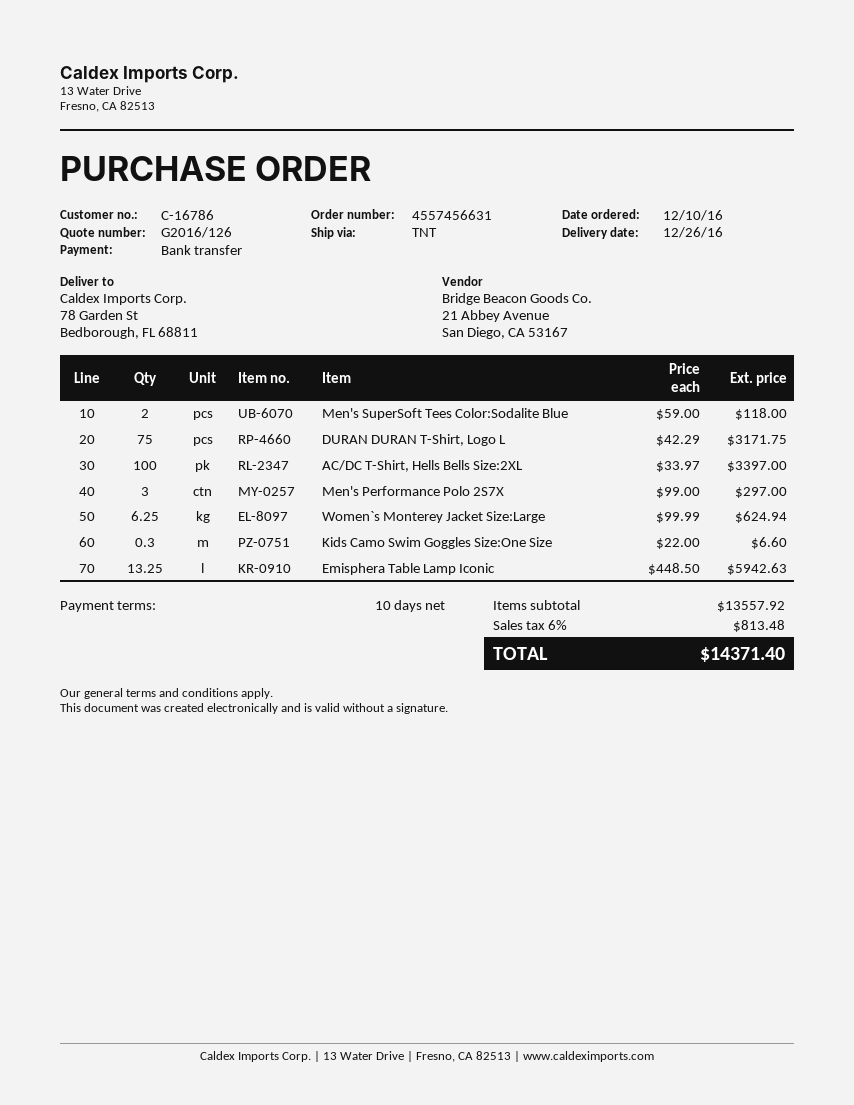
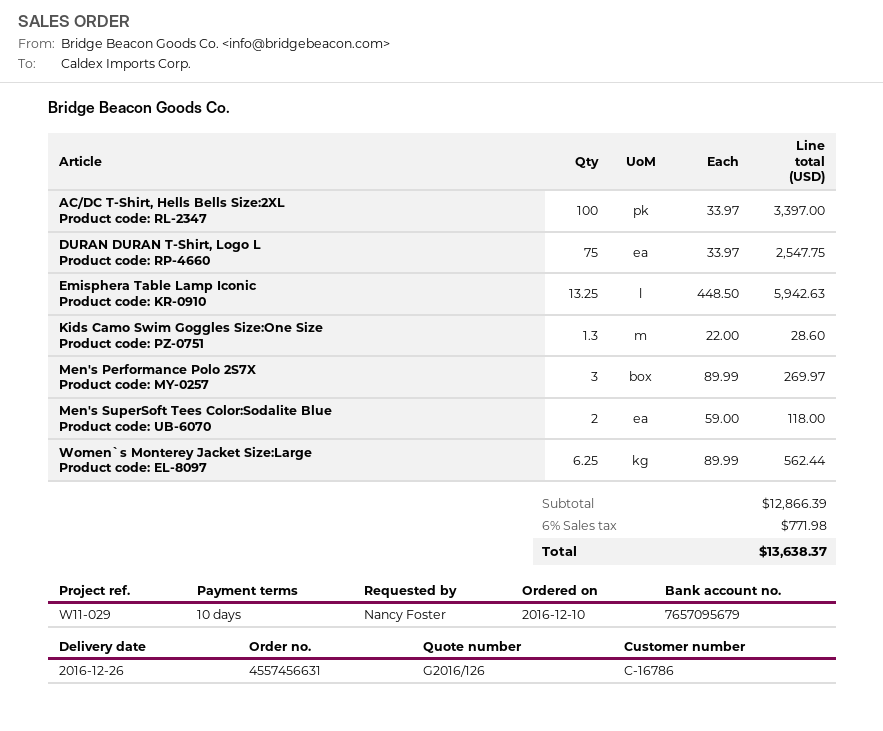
DURAN DURAN T-Shirt, Logo L: 75 x 42.29 = 3171.75 -> 75 x 33.97 = 2547.75
Men's Performance Polo 2S7X: 3 x 99.00 = 297.00 -> 3 x 89.99 = 269.97
Women`s Monterey Jacket Size:Large: 6.25 x 99.99 = 624.94 -> 6.25 x 89.99 = 562.44
Kids Camo Swim Goggles Size:One Size: 0.3 x 22.00 = 6.60 -> 1.3 x 22.00 = 28.60
subtotal: 13557.92 -> 12866.39
tax: 6% = 813.48 -> 6% = 771.98
total: 14371.40 -> 13638.37

